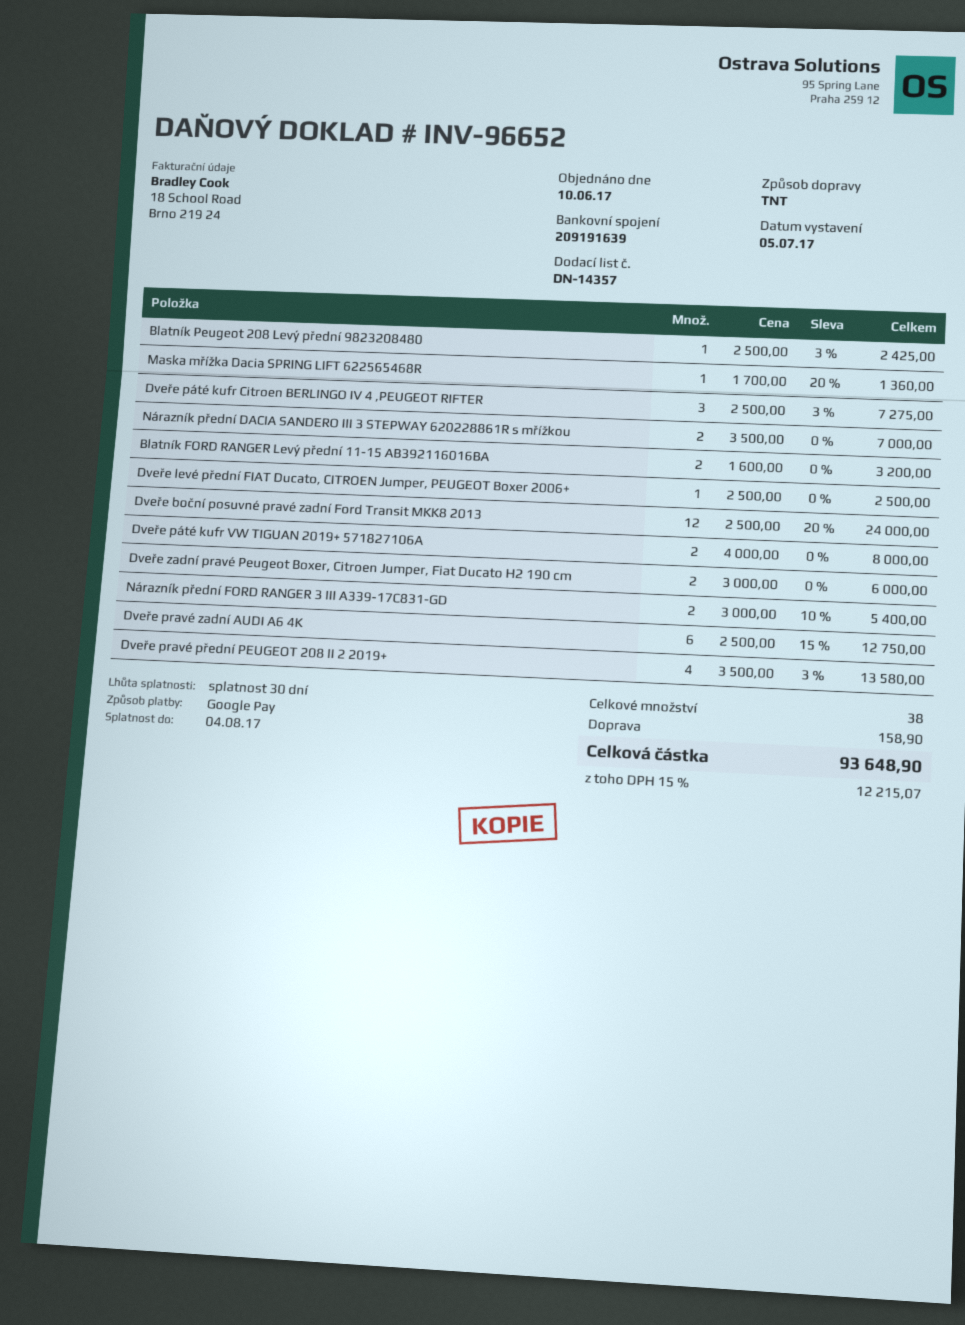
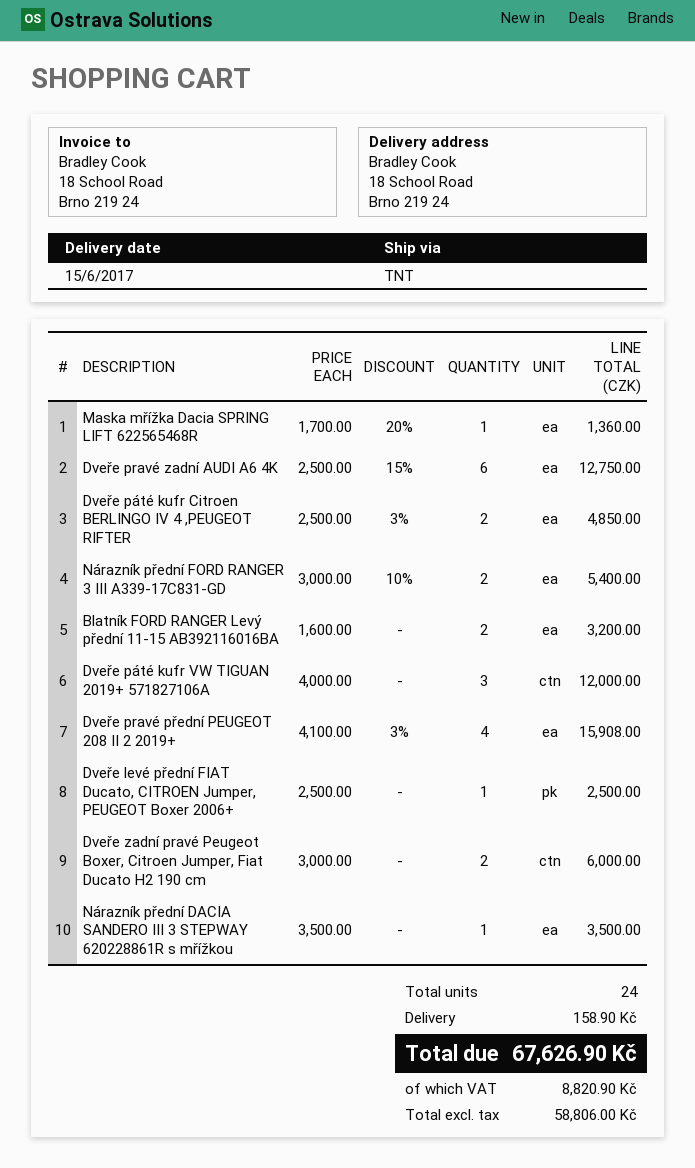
Blatník Peugeot 208 Levý přední 9823208480: 1 x 2500.00 - 3% = 2425.00 -> none
Dveře páté kufr Citroen BERLINGO IV 4 ,PEUGEOT RIFTER: 3 x 2500.00 - 3% = 7275.00 -> 2 x 2500.00 - 3% = 4850.00
Nárazník přední DACIA SANDERO III 3 STEPWAY 620228861R s mřížkou: 2 x 3500.00 = 7000.00 -> 1 x 3500.00 = 3500.00
Dveře boční posuvné pravé zadní Ford Transit MKK8 2013: 12 x 2500.00 - 20% = 24000.00 -> none
Dveře páté kufr VW TIGUAN 2019+ 571827106A: 2 x 4000.00 = 8000.00 -> 3 x 4000.00 = 12000.00
Dveře pravé přední PEUGEOT 208 II 2 2019+: 4 x 3500.00 - 3% = 13580.00 -> 4 x 4100.00 - 3% = 15908.00
total quantity: 38 -> 24
tax: 12215.07 -> 8820.90
total: 93648.90 -> 67626.90

